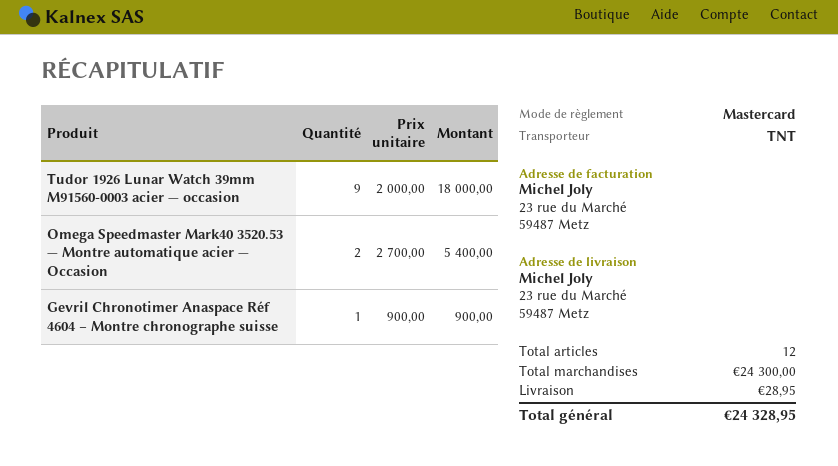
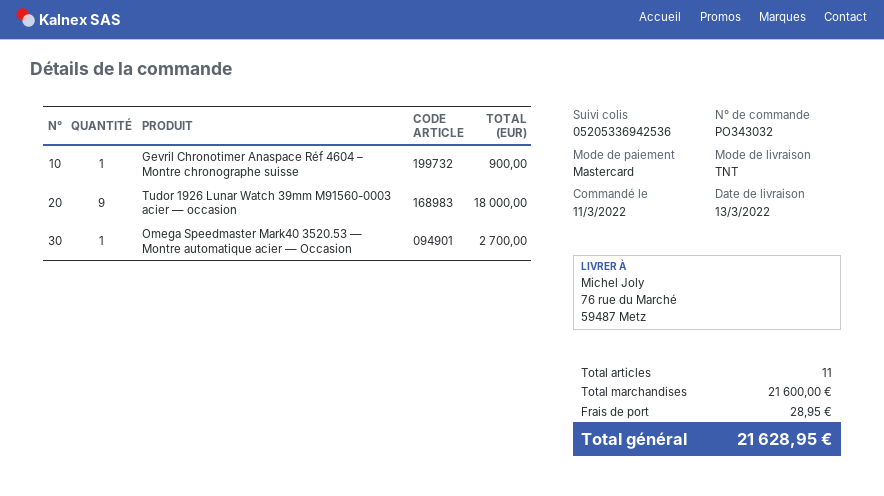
ship to: 23 rue du Marché, 59487 Metz -> 76 rue du Marché, 59487 Metz
Omega Speedmaster Mark40 3520.53 — Montre automatique acier — Occasion: 2 for 5400.00 -> 1 for 2700.00
total quantity: 12 -> 11
subtotal: 24300.00 -> 21600.00
total: 24328.95 -> 21628.95

